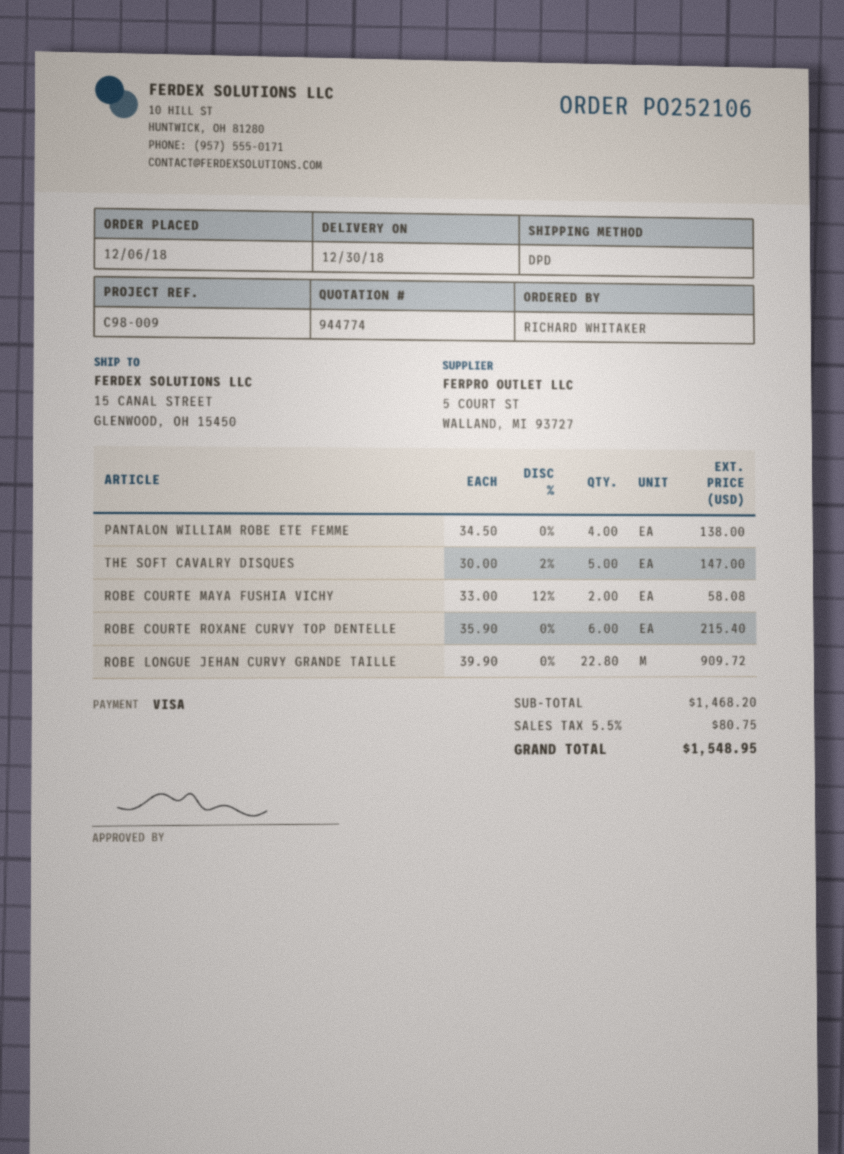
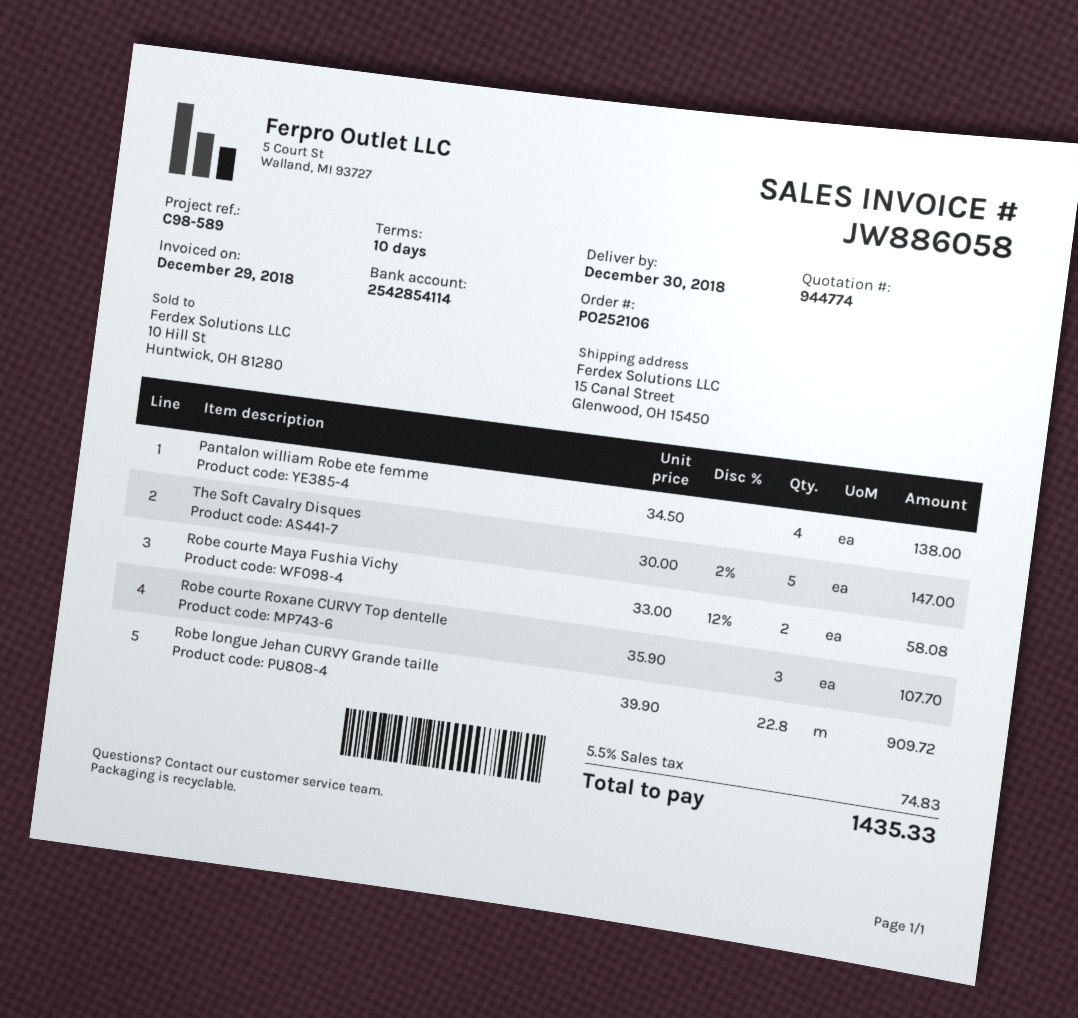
reference: C98-009 -> C98-589
ROBE COURTE ROXANE CURVY TOP DENTELLE: 6 x 35.90 = 215.40 -> 3 x 35.90 = 107.70
tax: 5.5% = 80.75 -> 5.5% = 74.83
total: 1548.95 -> 1435.33

